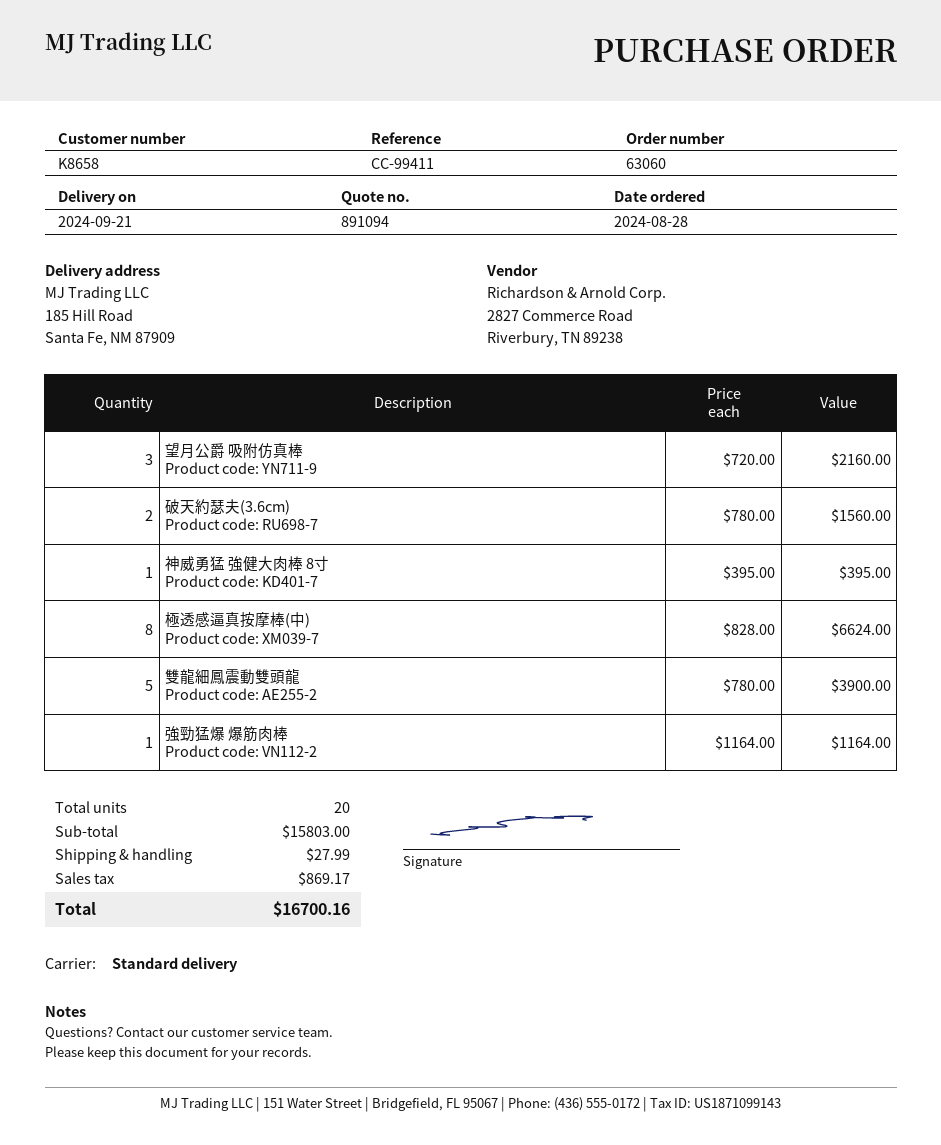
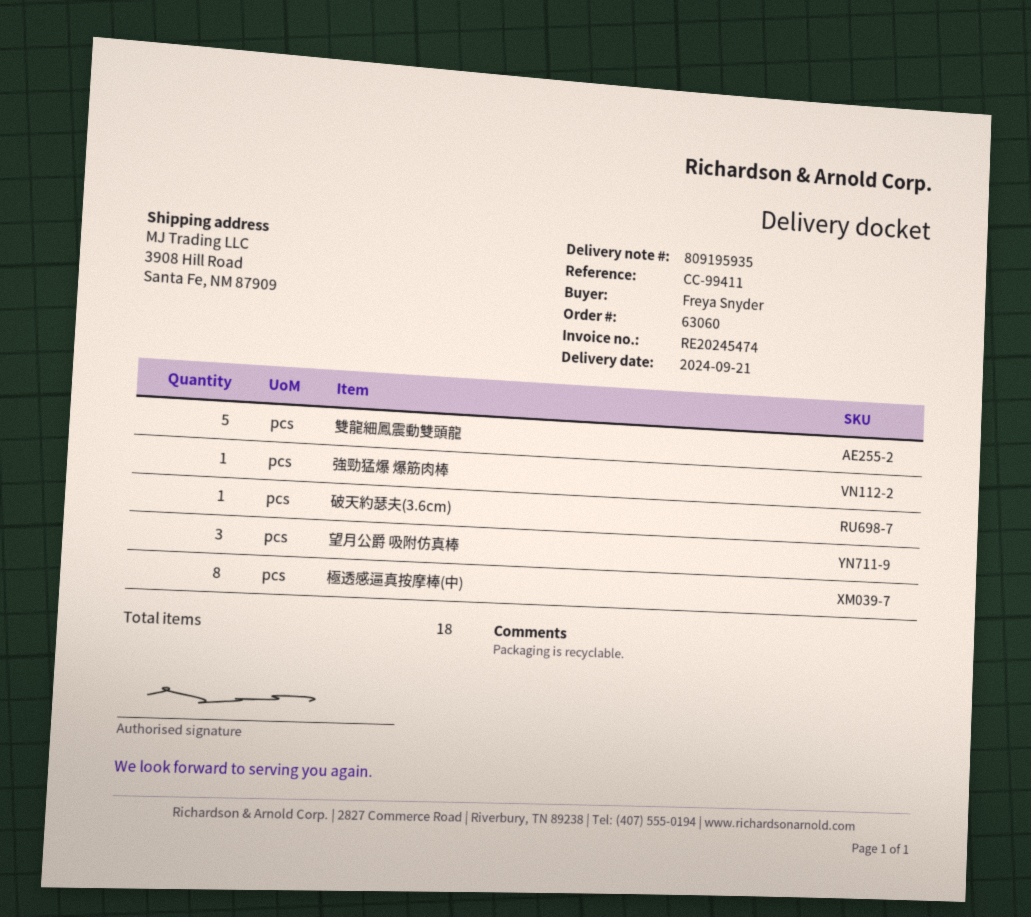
ship to: 185 Hill Road, Santa Fe, NM 87909 -> 3908 Hill Road, Santa Fe, NM 87909
破天約瑟夫(3.6cm): 2 -> 1
神威勇猛 強健大肉棒 8寸: 1 -> none
total quantity: 20 -> 18

